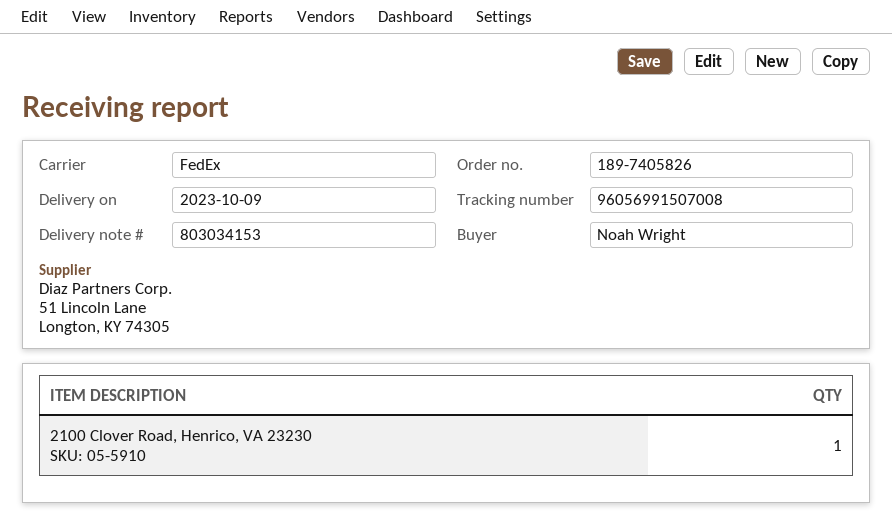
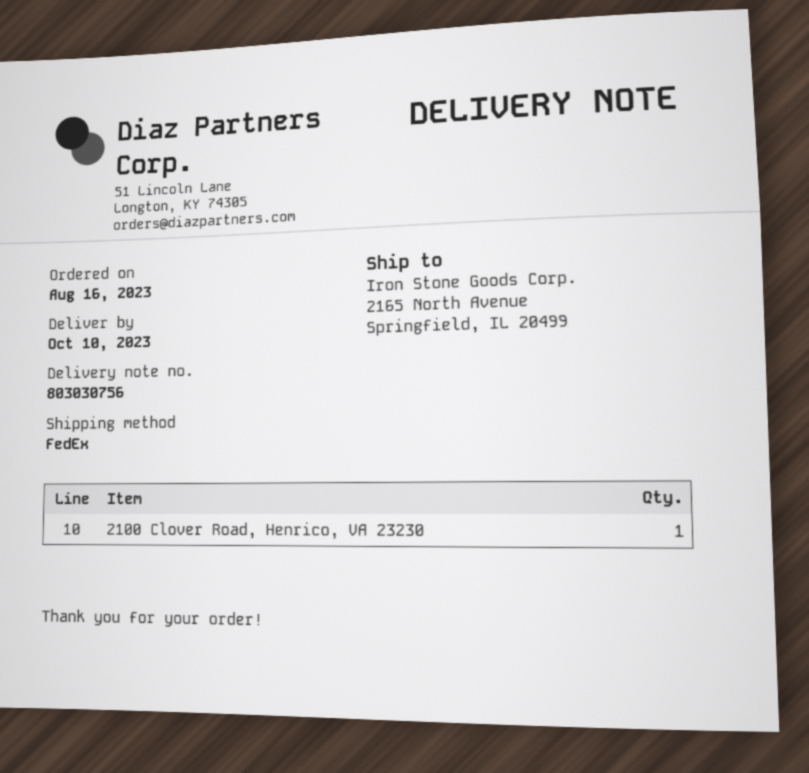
delivery note number: 803034153 -> 803030756
delivery date: 2023-10-09 -> 2023-10-10

